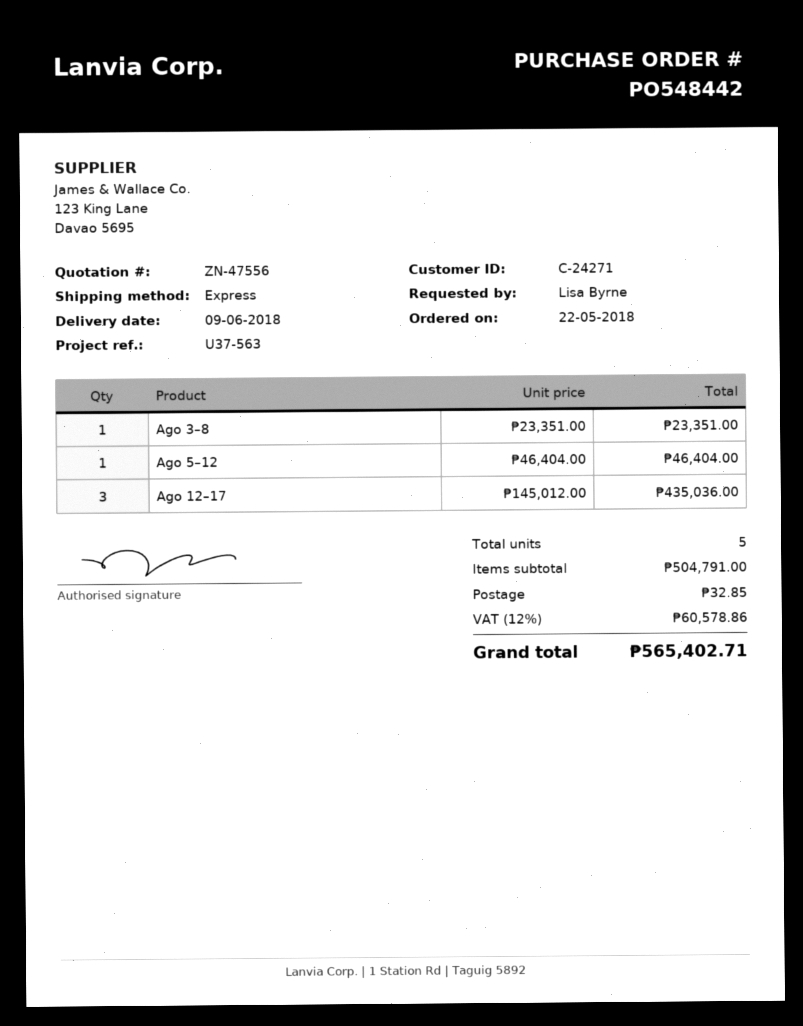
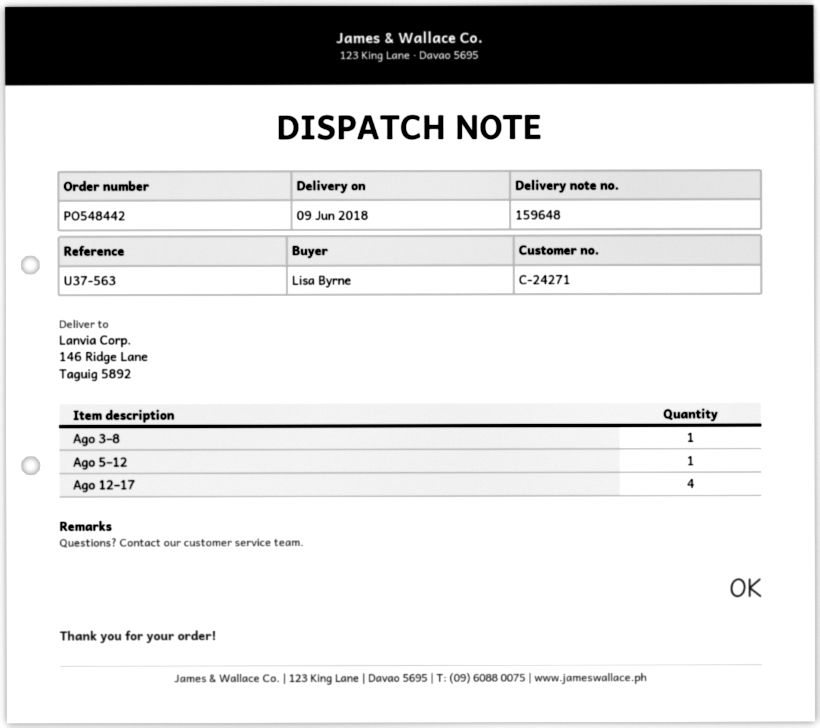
Ago 12–17: 3 -> 4

